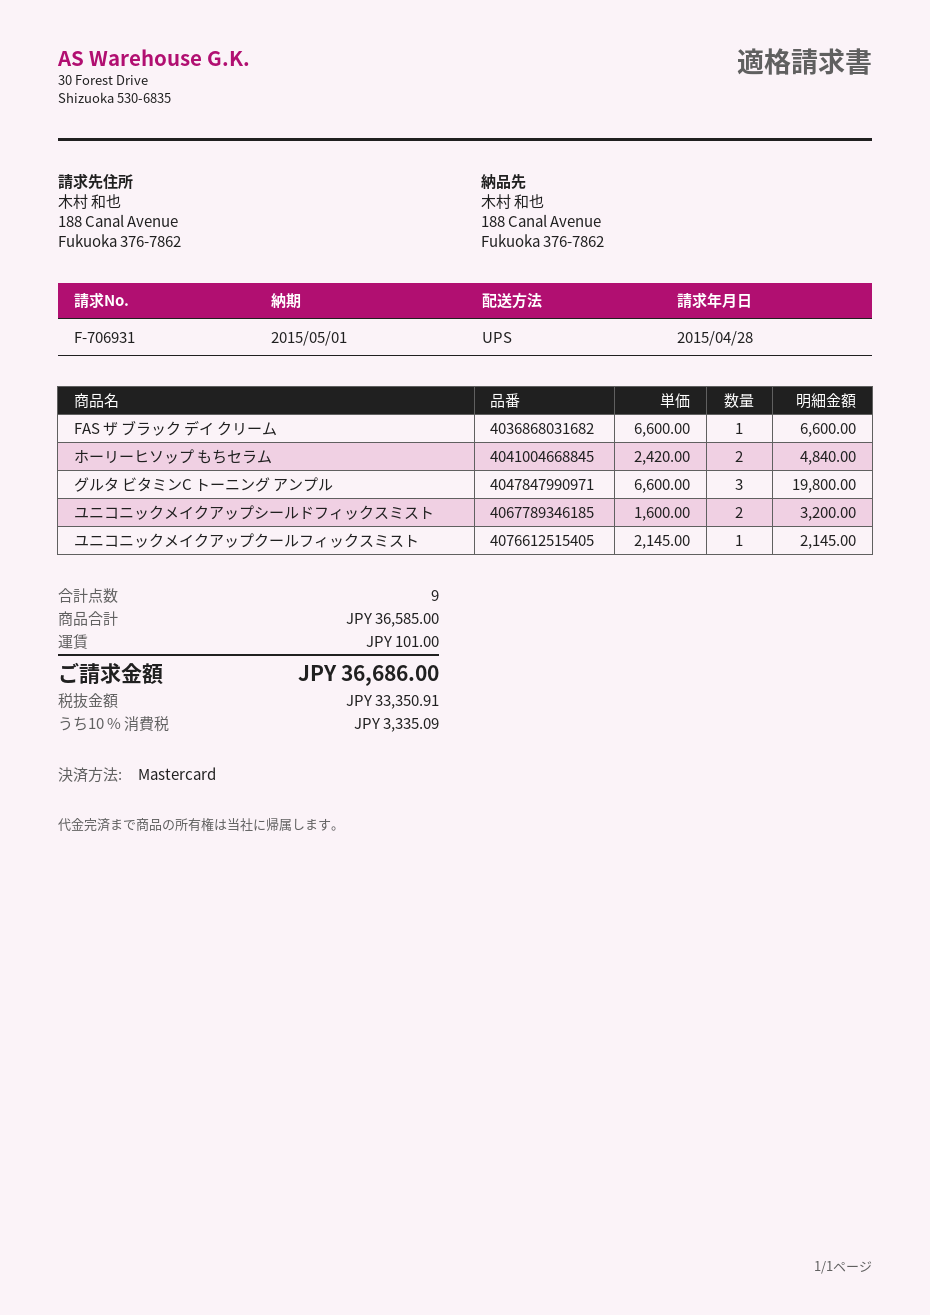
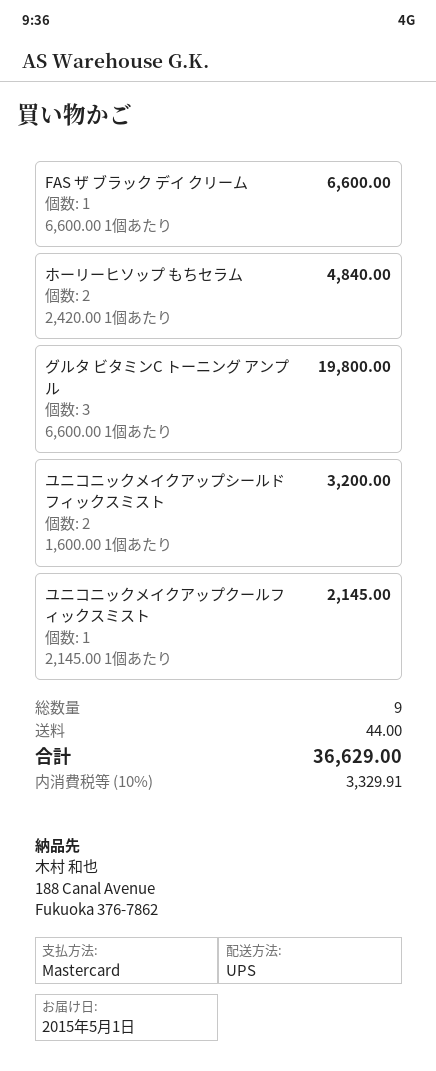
shipping: 101.00 -> 44.00
tax: 10% = 3335.09 -> 10% = 3329.91
total: 36686.00 -> 36629.00

